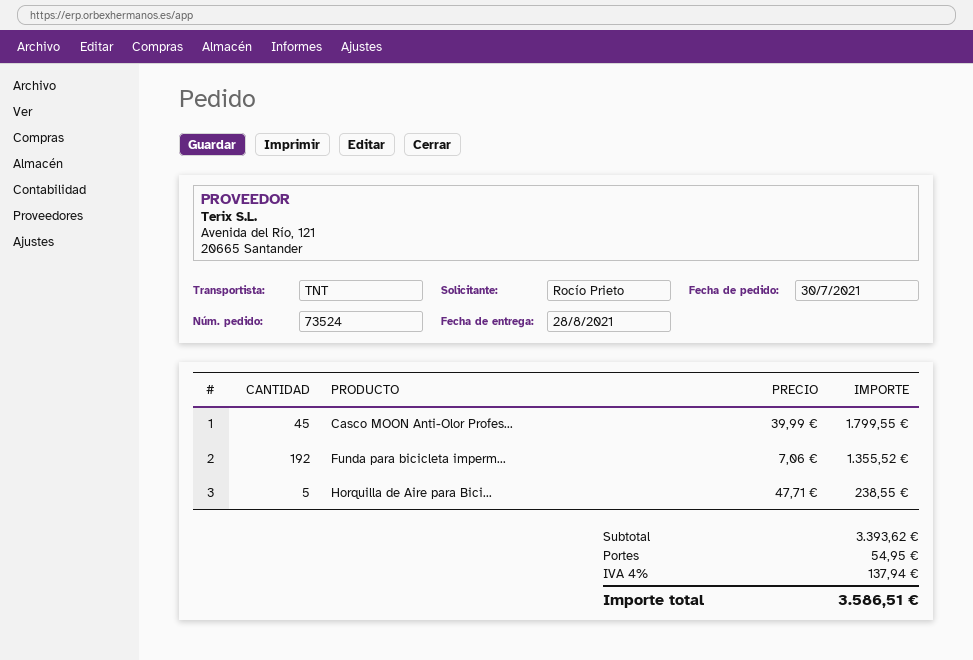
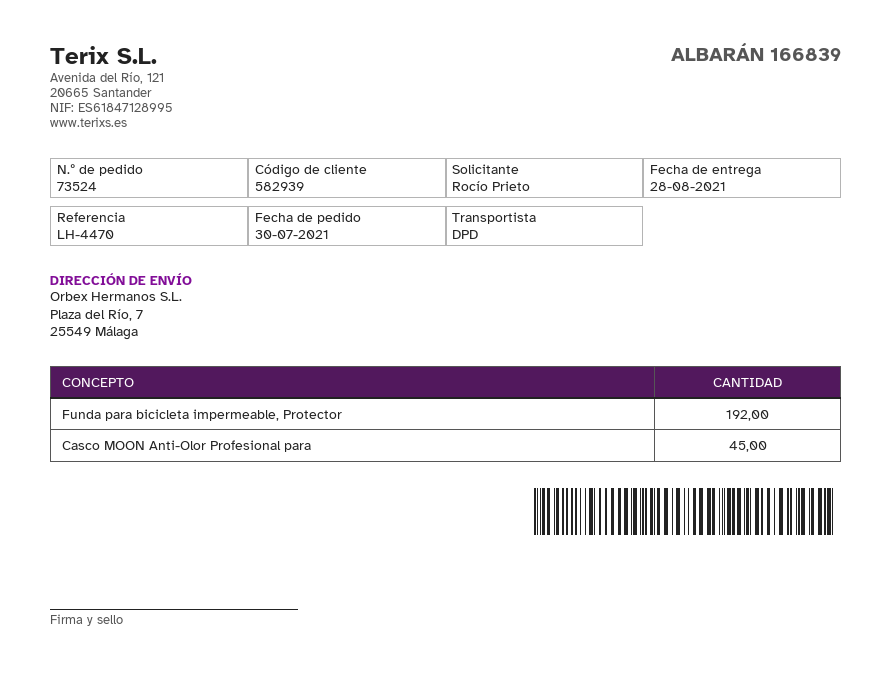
shipping method: TNT -> DPD
Horquilla de Aire para Bici...: 5 -> none

